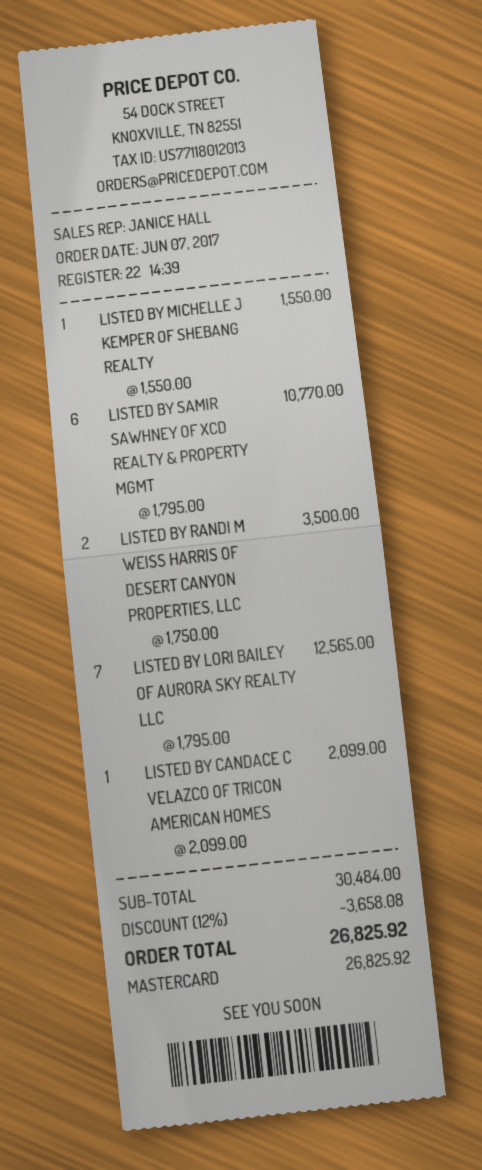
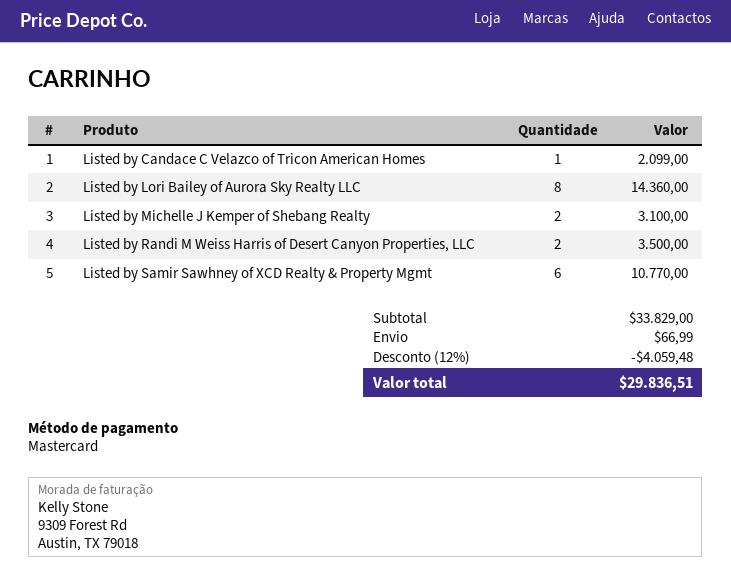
LISTED BY MICHELLE J KEMPER OF SHEBANG REALTY: 1 for 1550.00 -> 2 for 3100.00
LISTED BY LORI BAILEY OF AURORA SKY REALTY LLC: 7 for 12565.00 -> 8 for 14360.00
subtotal: 30484.00 -> 33829.00
discount: 12% = 3658.08 -> 12% = 4059.48
shipping: none -> 66.99
total: 26825.92 -> 29836.51

